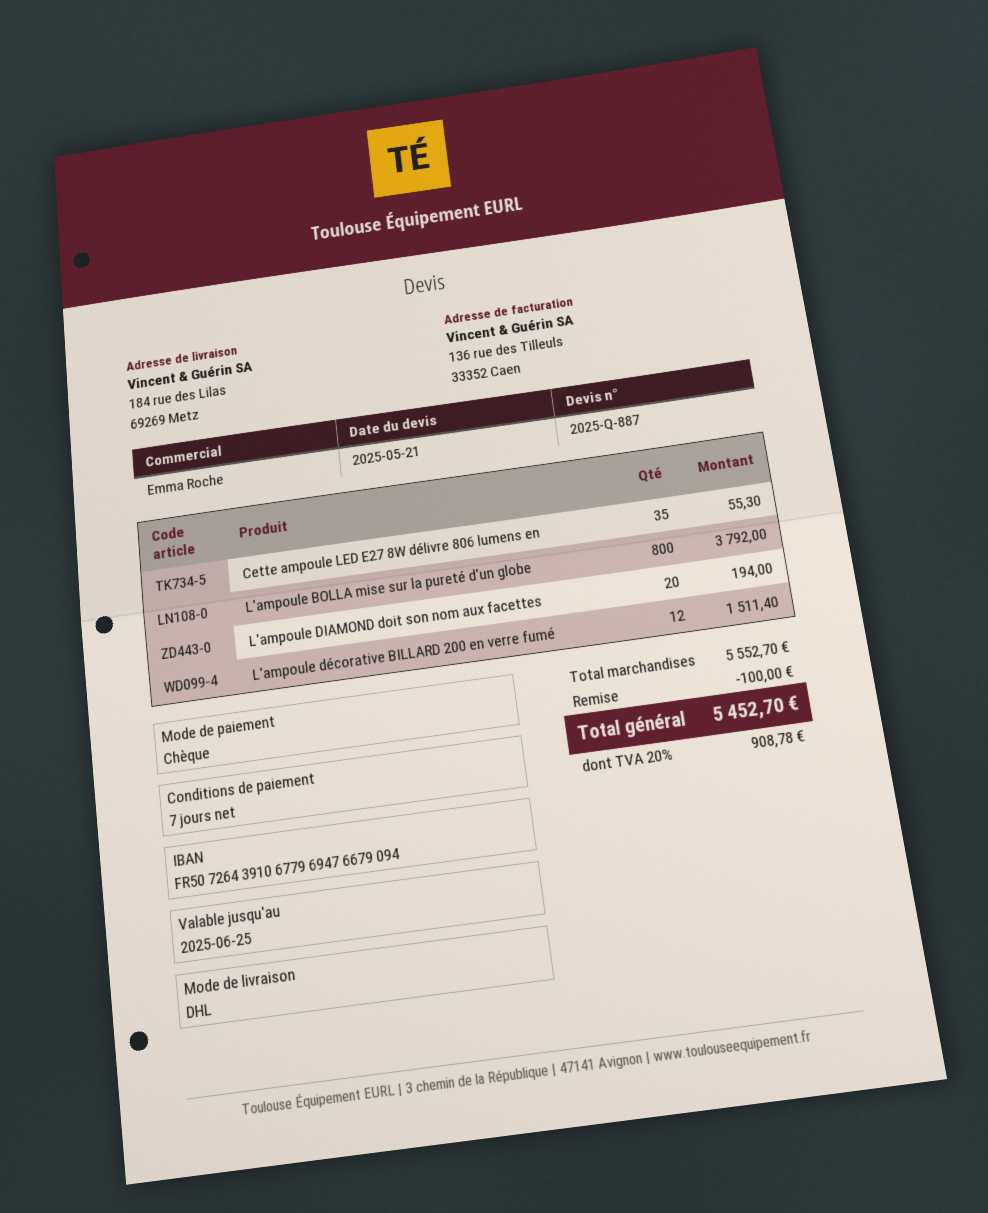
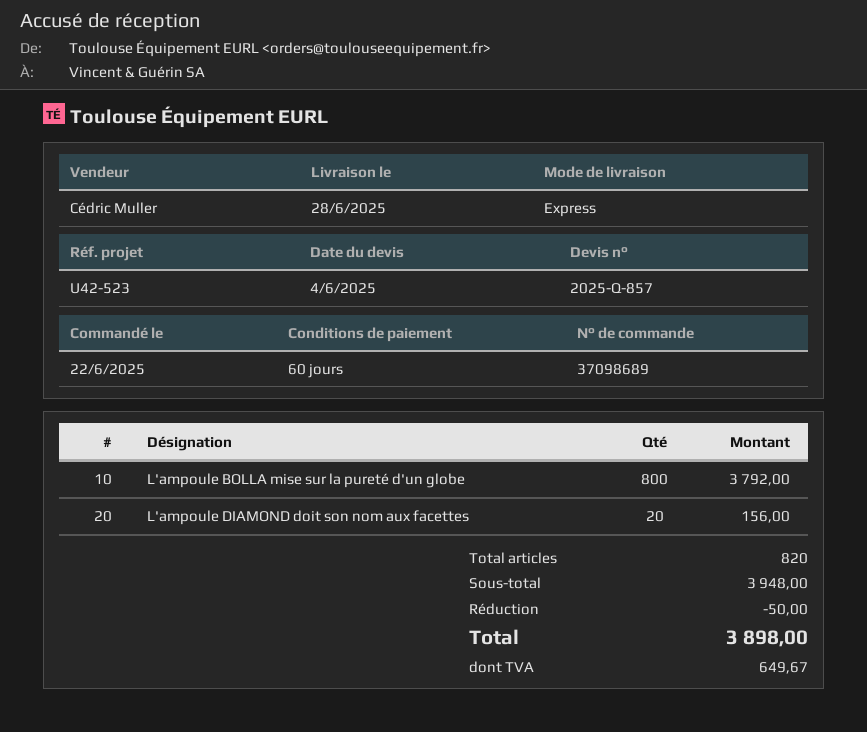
quote number: 2025-Q-887 -> 2025-Q-857
quote date: 2025-05-21 -> 2025-06-04
payment terms: 7 days -> 60 days
sales rep: Emma Roche -> Cédric Muller
shipping method: DHL -> express
Cette ampoule LED E27 8W délivre 806 lumens en: 35 for 55.30 -> none
L'ampoule DIAMOND doit son nom aux facettes: 20 for 194.00 -> 20 for 156.00
L'ampoule décorative BILLARD 200 en verre fumé: 12 for 1511.40 -> none
subtotal: 5552.70 -> 3948.00
discount: 100.00 -> 50.00
tax: 908.78 -> 649.67
total: 5452.70 -> 3898.00

